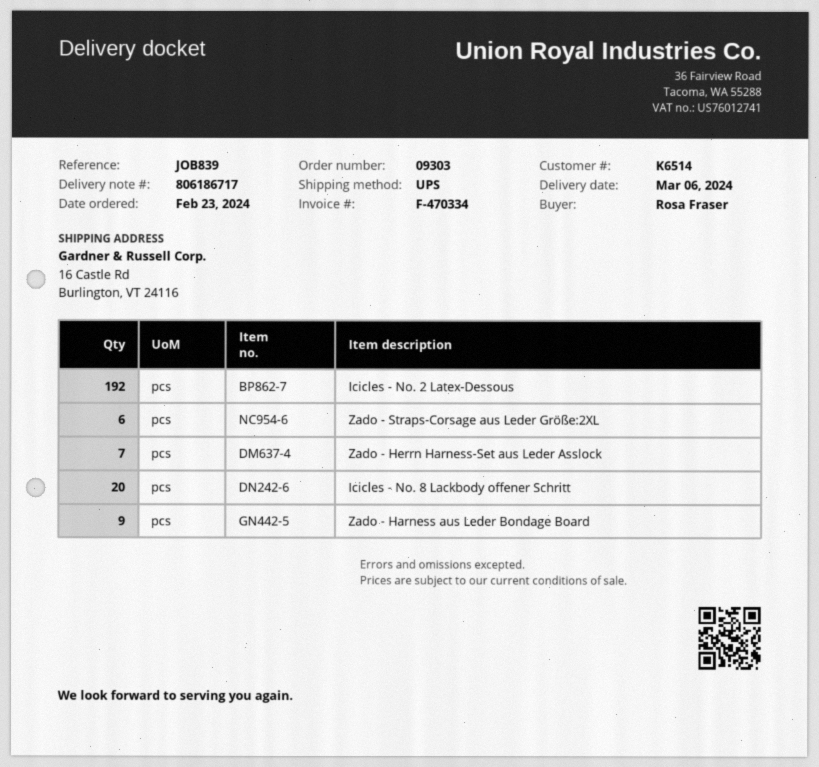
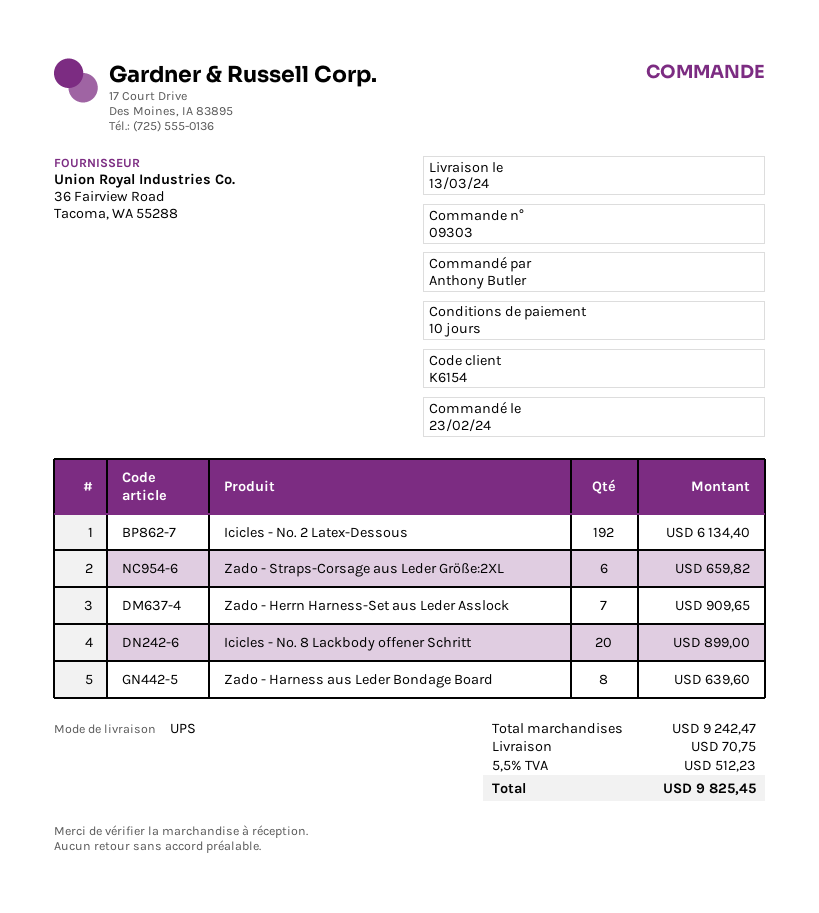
delivery date: 2024-03-06 -> 2024-03-13
customer number: K6514 -> K6154
ordered by: Rosa Fraser -> Anthony Butler
Zado - Harness aus Leder Bondage Board: 9 -> 8

